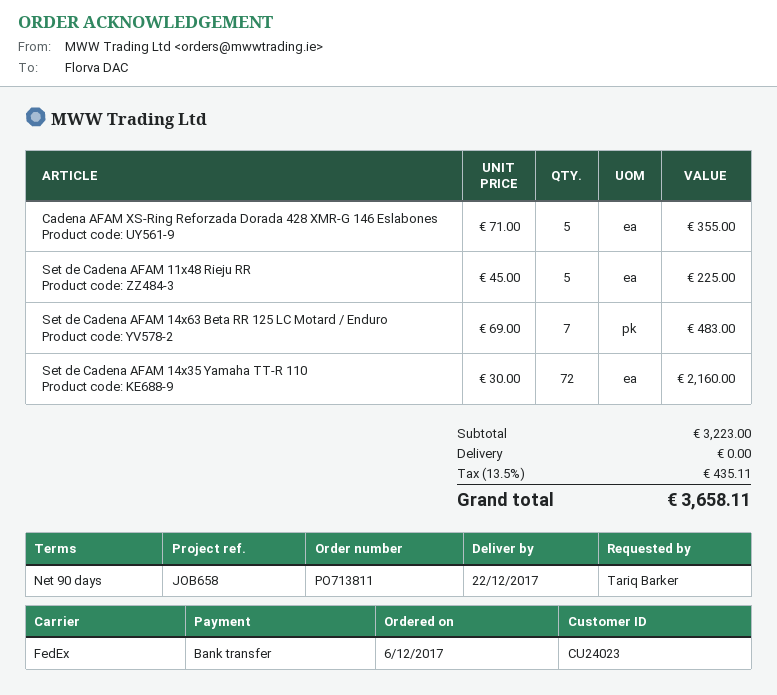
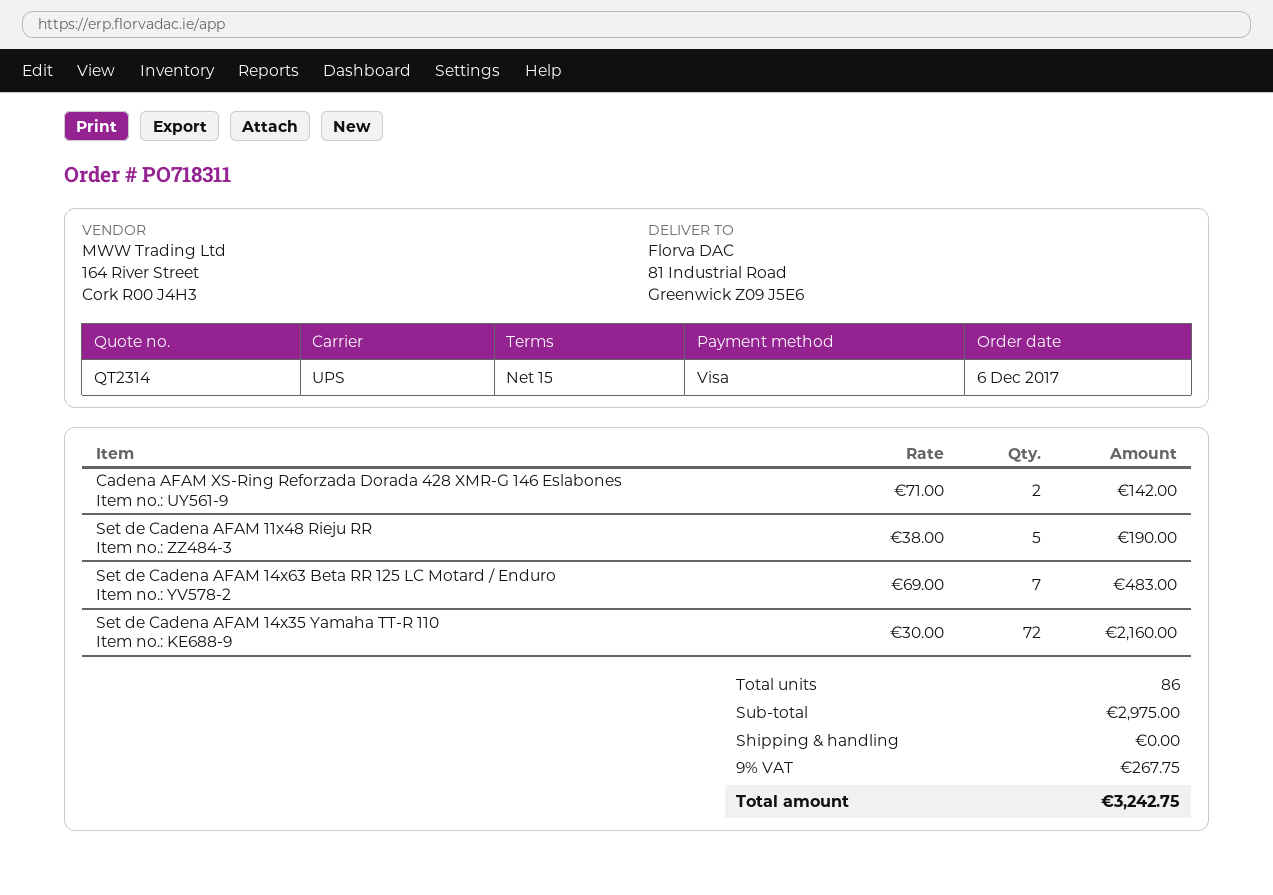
order number: PO713811 -> PO718311
payment terms: 90 days -> 15 days
payment method: bank transfer -> Visa
shipping method: FedEx -> UPS
Cadena AFAM XS-Ring Reforzada Dorada 428 XMR-G 146 Eslabones: 5 x 71.00 = 355.00 -> 2 x 71.00 = 142.00
Set de Cadena AFAM 11x48 Rieju RR: 5 x 45.00 = 225.00 -> 5 x 38.00 = 190.00
subtotal: 3223.00 -> 2975.00
tax: 13.5% = 435.11 -> 9% = 267.75
total: 3658.11 -> 3242.75

